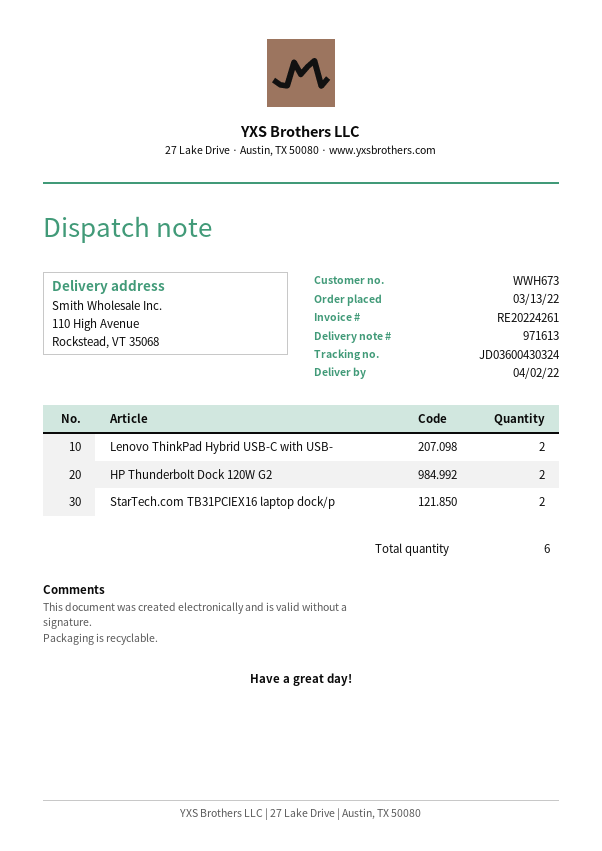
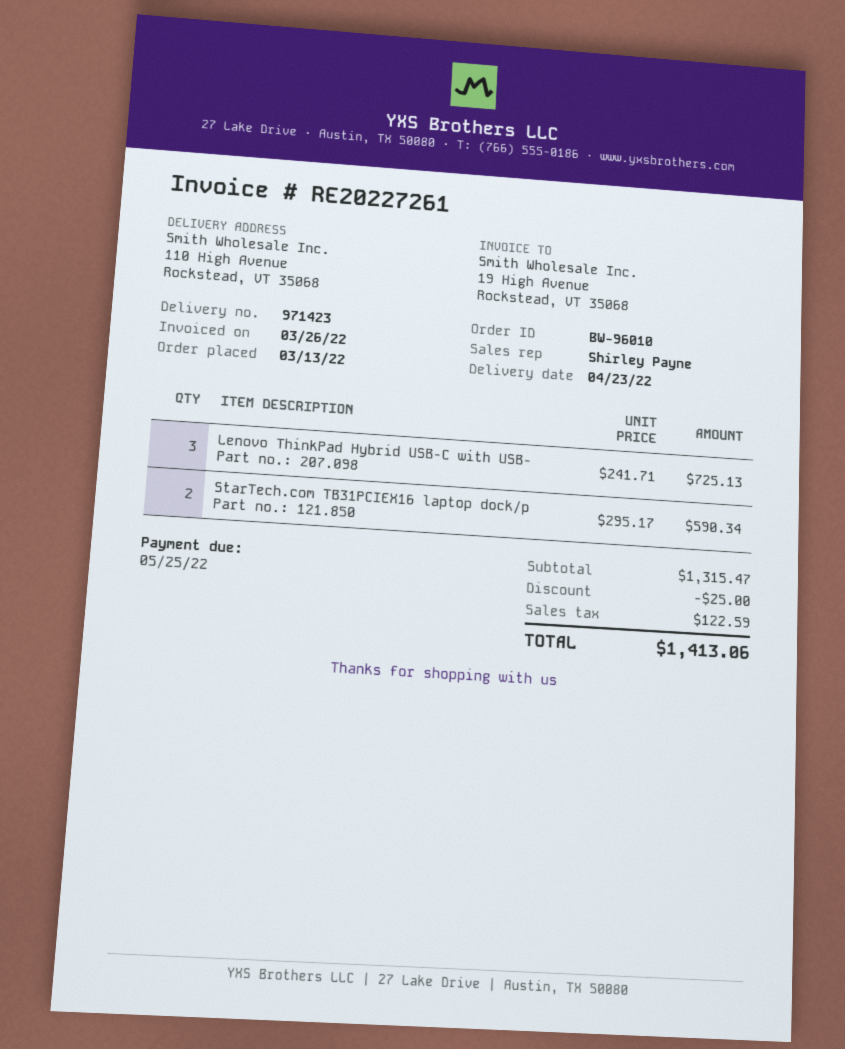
delivery note number: 971613 -> 971423
delivery date: 2022-04-02 -> 2022-04-23
invoice number: RE20224261 -> RE20227261
Lenovo ThinkPad Hybrid USB-C with USB-: 2 -> 3
HP Thunderbolt Dock 120W G2: 2 -> none

